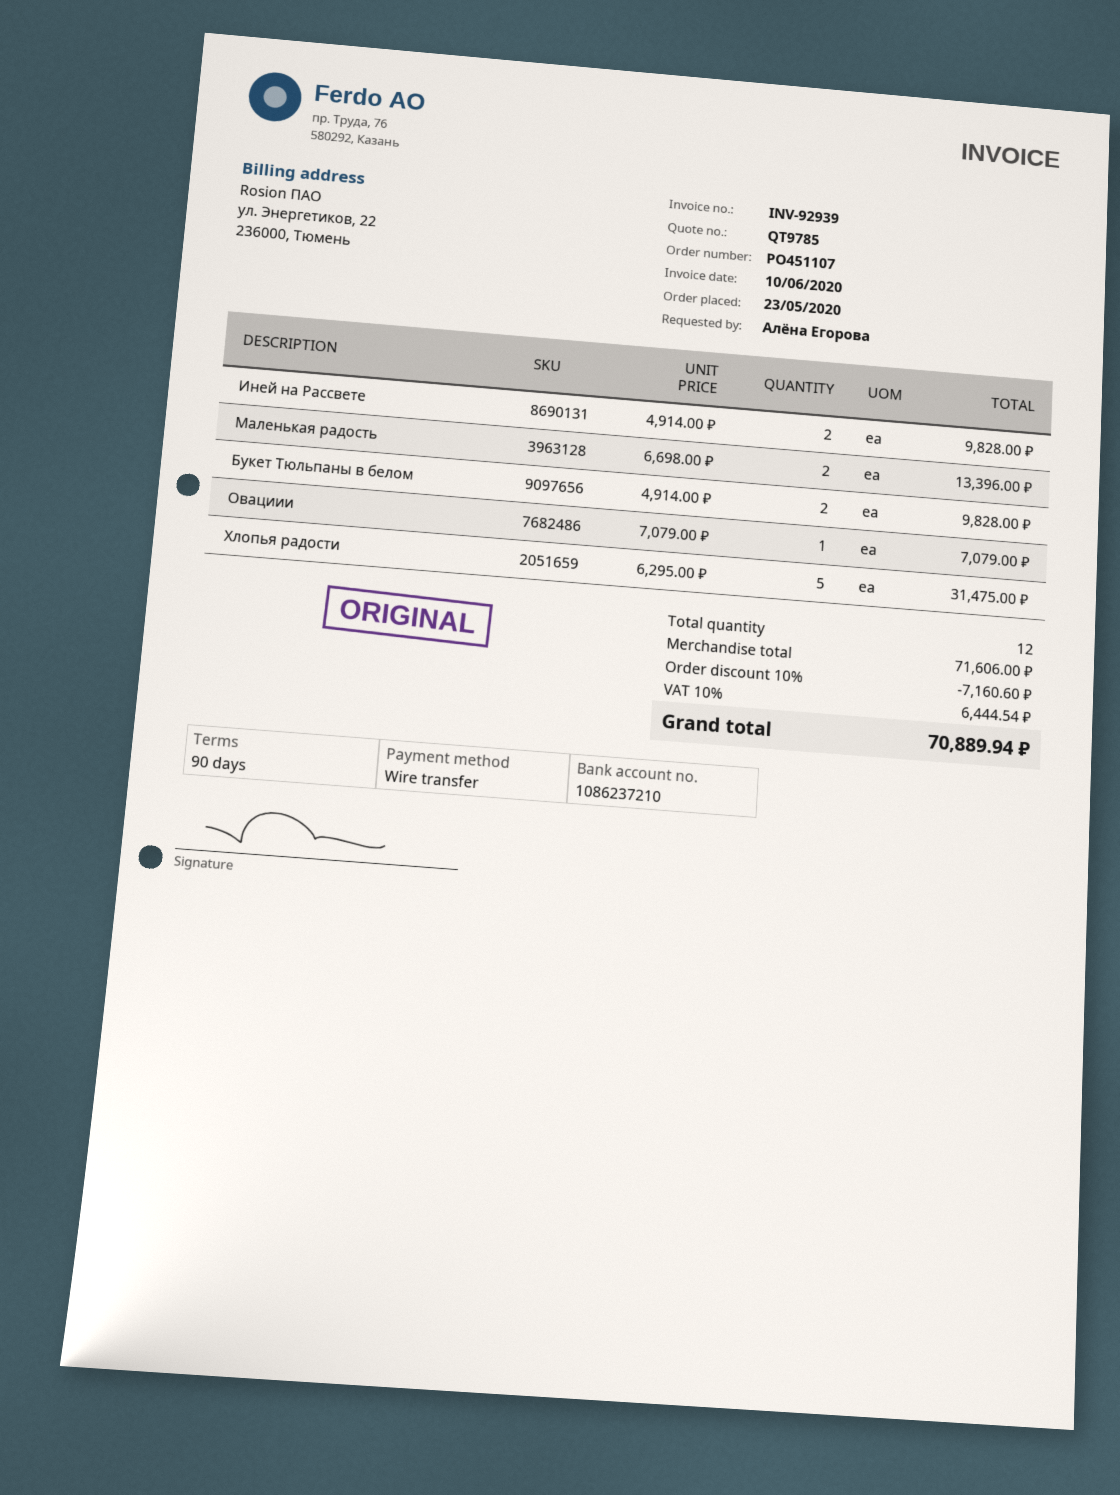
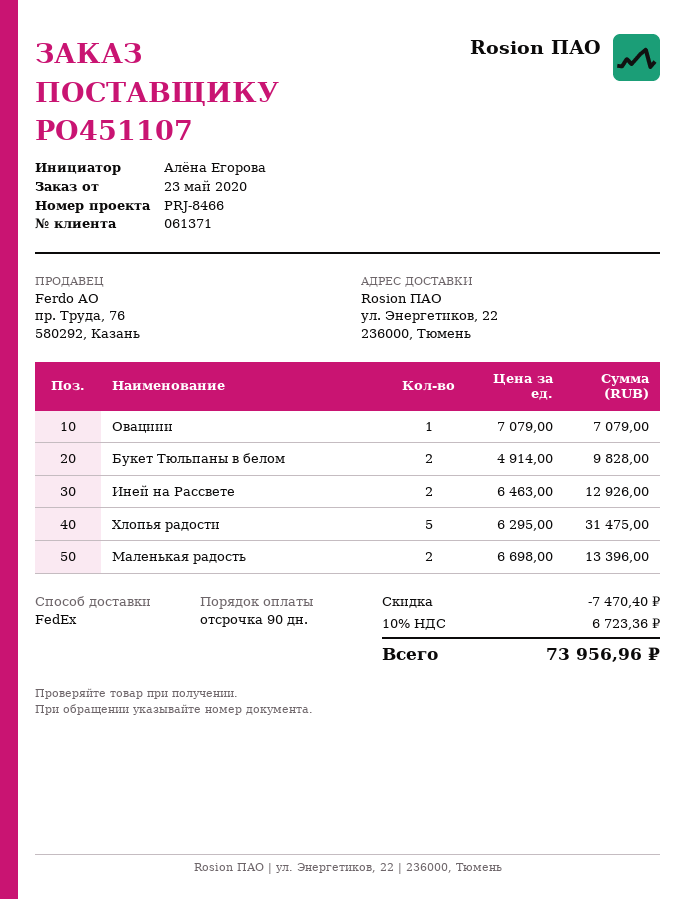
Иней на Рассвете: 2 x 4914.00 = 9828.00 -> 2 x 6463.00 = 12926.00
discount: 7160.60 -> 7470.40
tax: 10% = 6444.54 -> 10% = 6723.36
total: 70889.94 -> 73956.96

